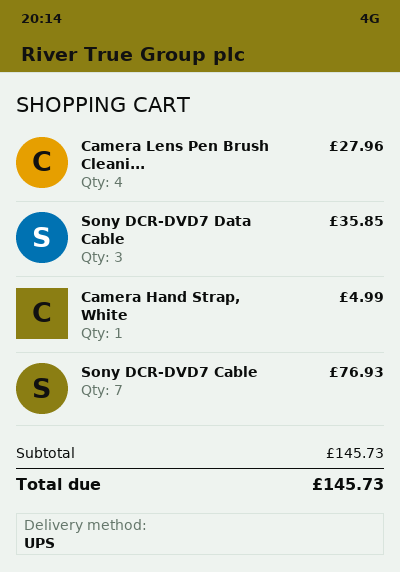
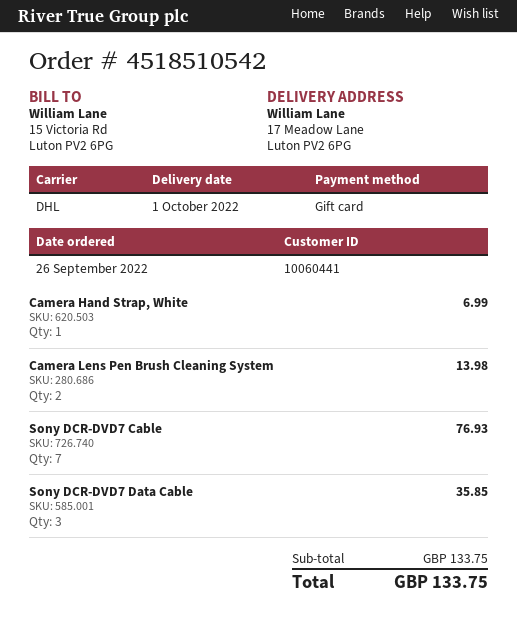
shipping method: UPS -> DHL
Camera Lens Pen Brush Cleani...: 4 for 27.96 -> 2 for 13.98
Camera Hand Strap, White: 1 for 4.99 -> 1 for 6.99
subtotal: 145.73 -> 133.75
total: 145.73 -> 133.75

